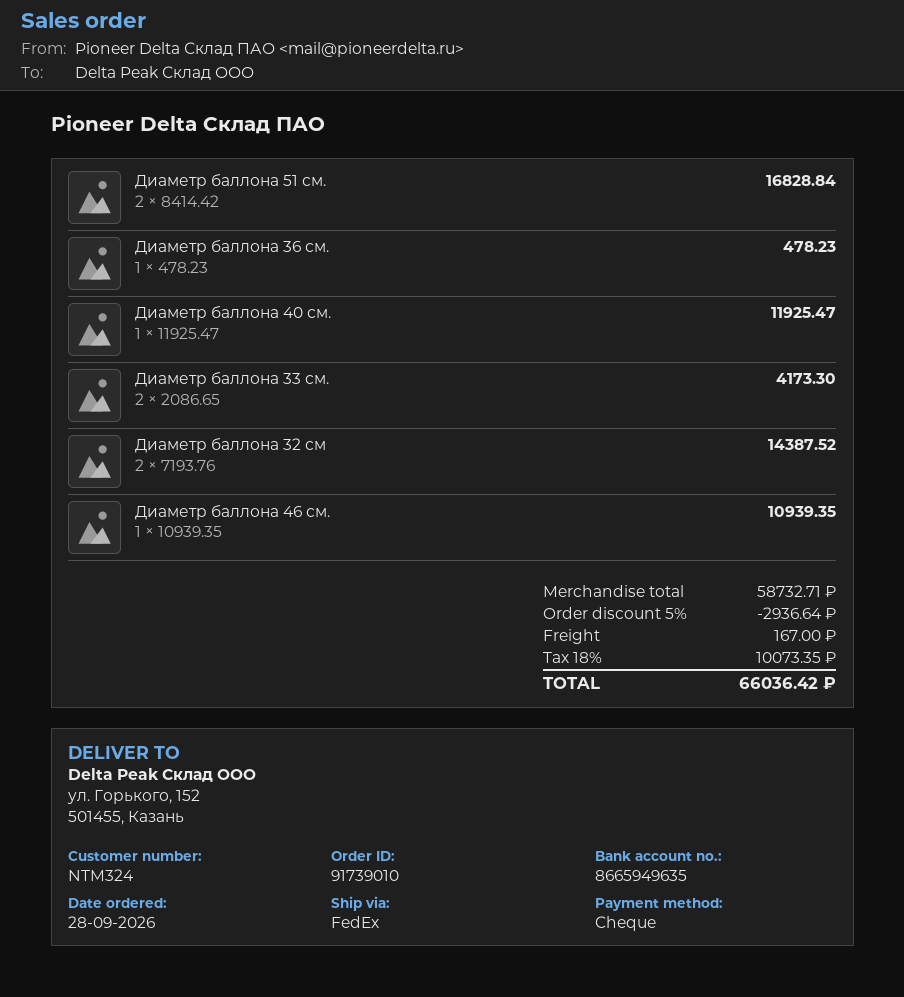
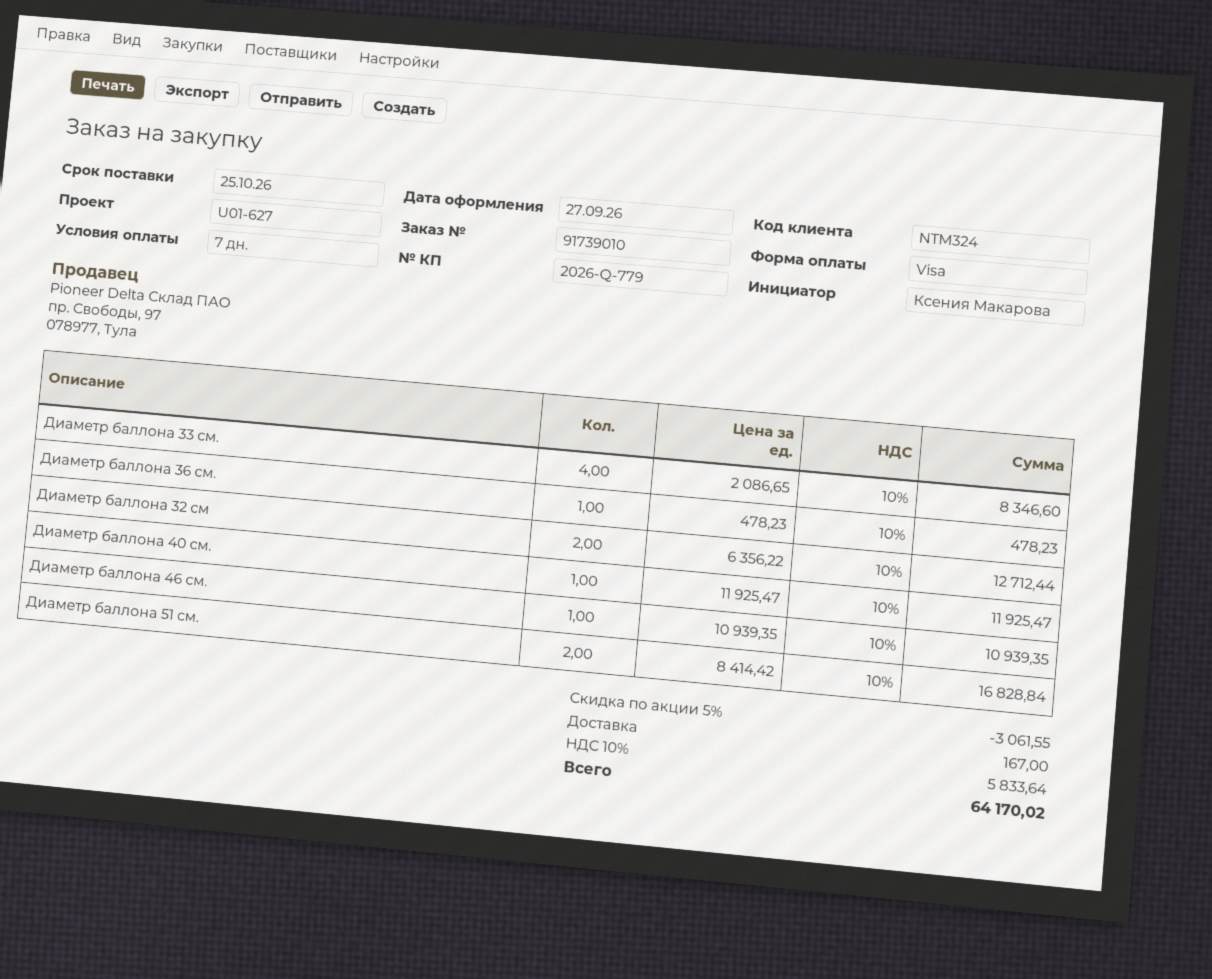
order date: 2026-09-28 -> 2026-09-27
payment method: cheque -> Visa
Диаметр баллона 33 см.: 2 x 2086.65 = 4173.30 -> 4 x 2086.65 = 8346.60
Диаметр баллона 32 см: 2 x 7193.76 = 14387.52 -> 2 x 6356.22 = 12712.44
discount: 5% = 2936.64 -> 5% = 3061.55
tax: 18% = 10073.35 -> 10% = 5833.64
total: 66036.42 -> 64170.02

